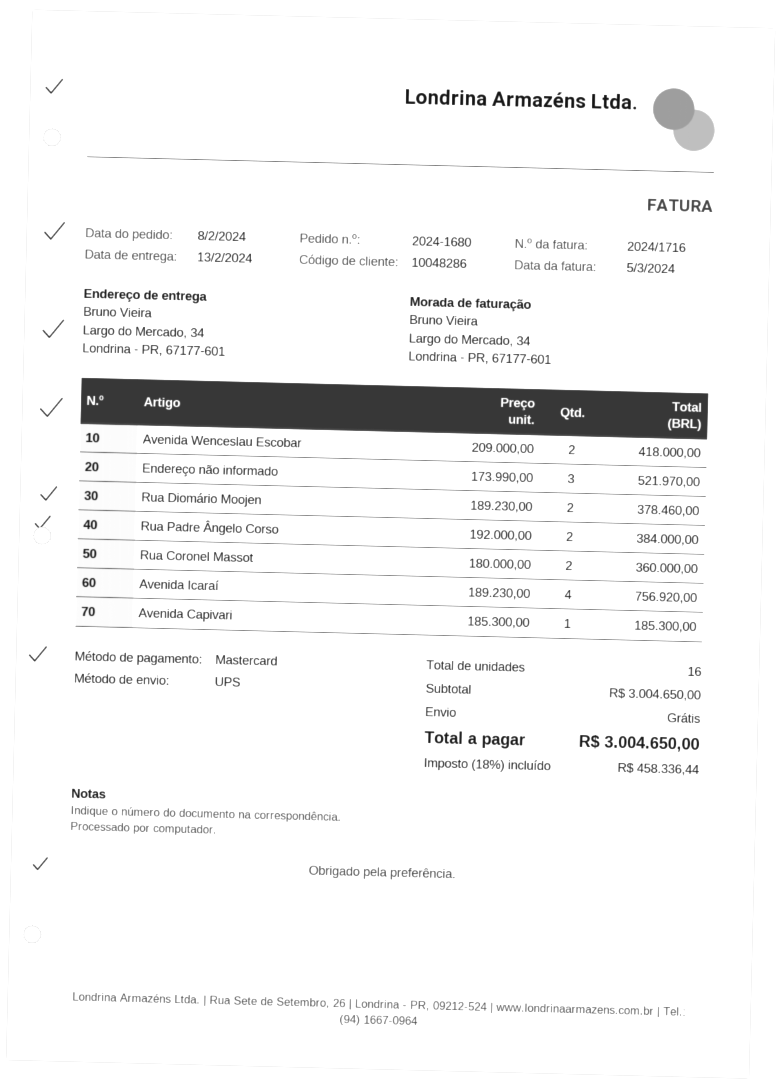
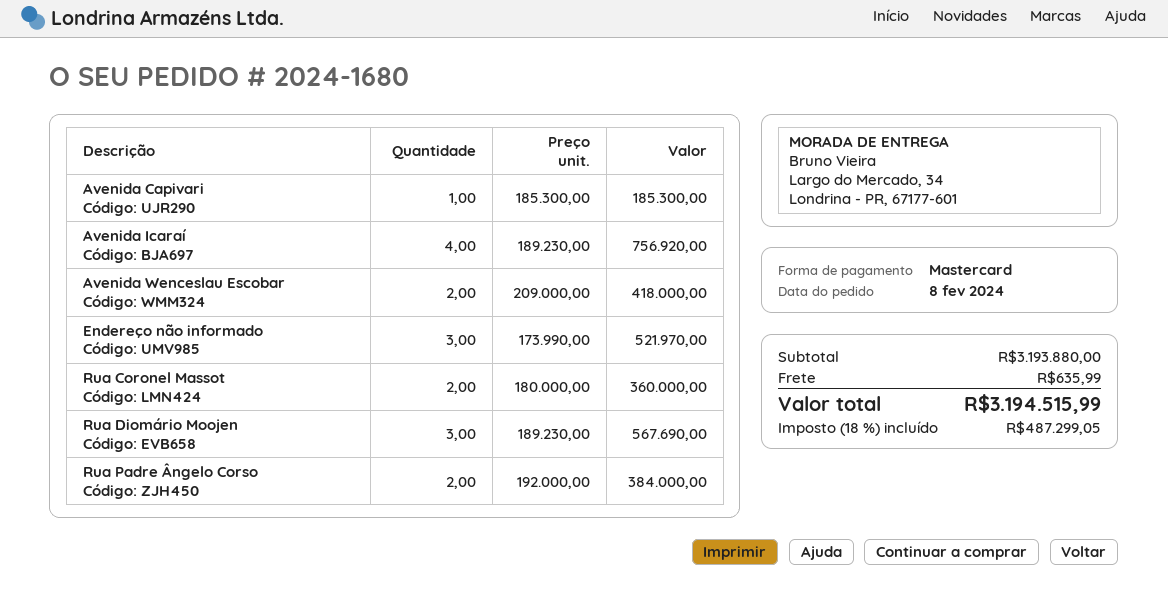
Rua Diomário Moojen: 2 x 189230.00 = 378460.00 -> 3 x 189230.00 = 567690.00
subtotal: 3004650.00 -> 3193880.00
shipping: 0.00 -> 635.99
tax: 18% = 458336.44 -> 18% = 487299.05
total: 3004650.00 -> 3194515.99

